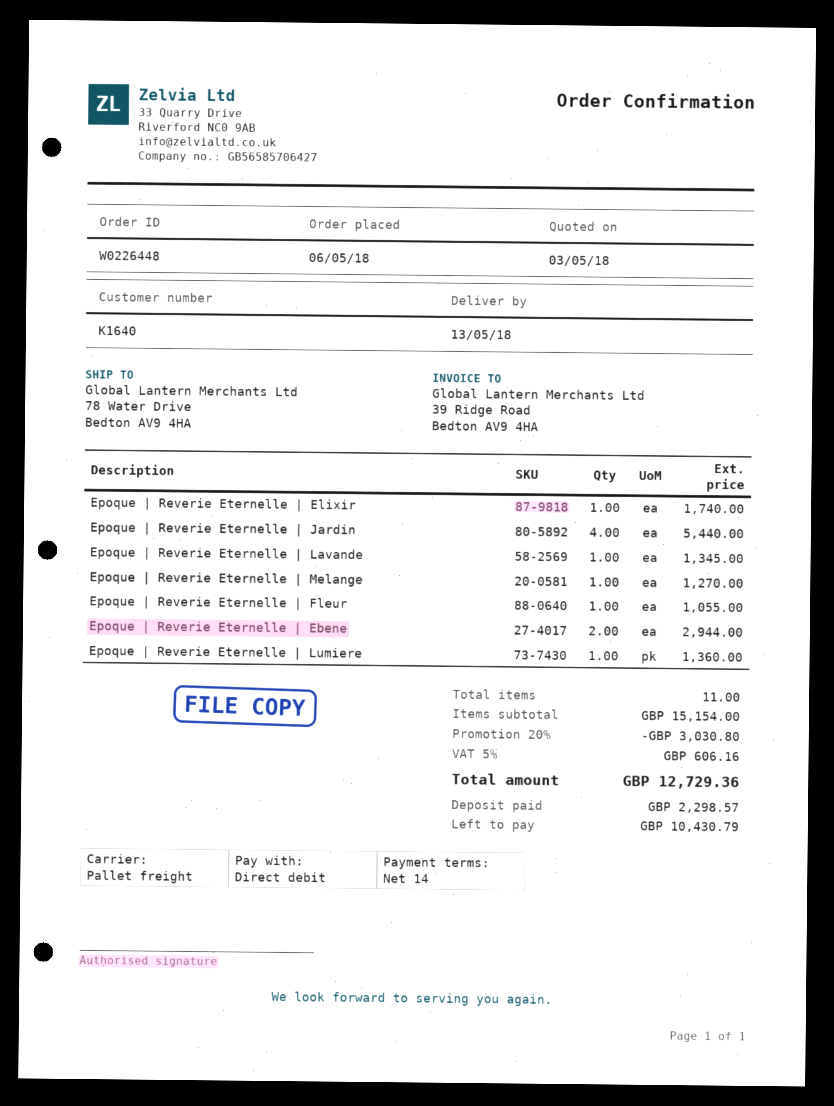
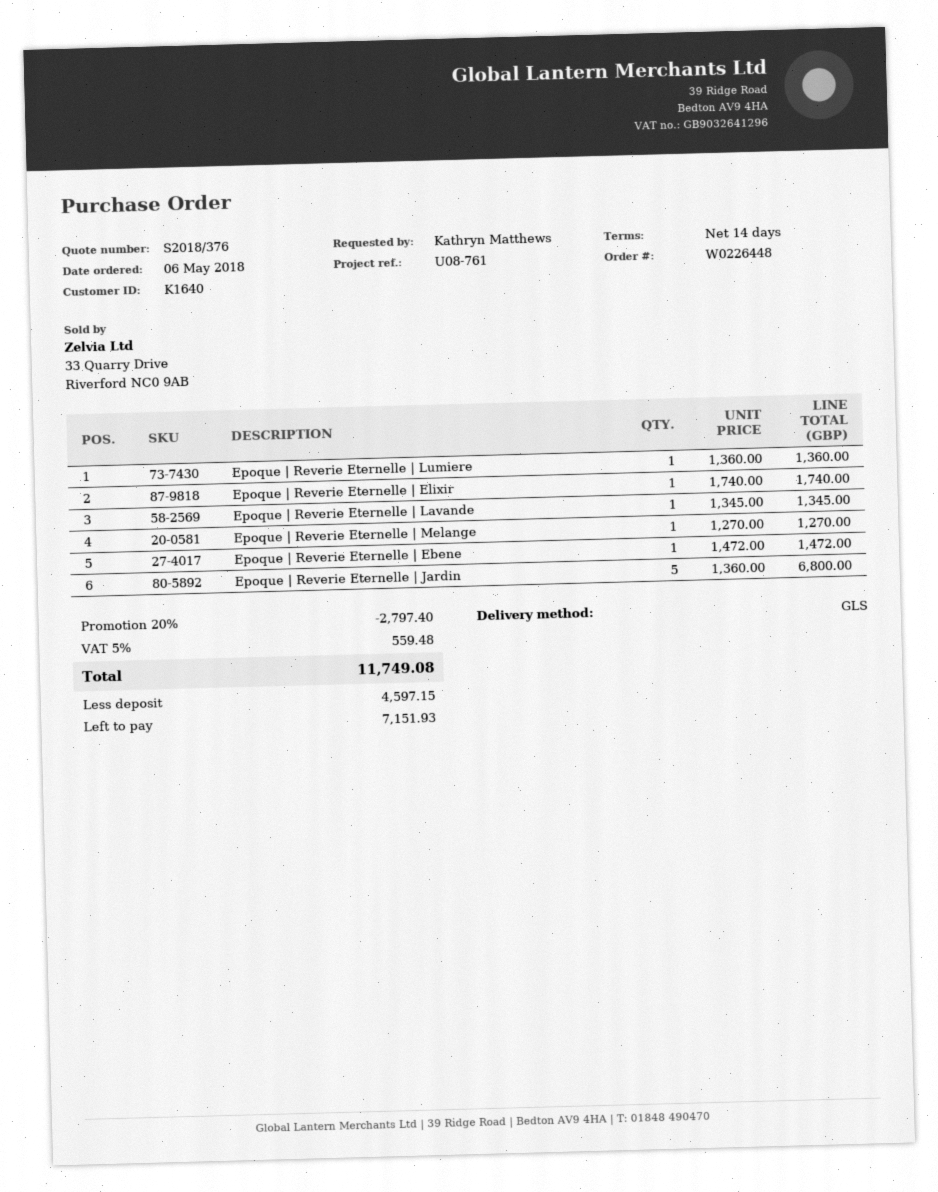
shipping method: pallet freight -> GLS
Epoque | Reverie Eternelle | Jardin: 4 for 5440.00 -> 5 for 6800.00
Epoque | Reverie Eternelle | Fleur: 1 for 1055.00 -> none
Epoque | Reverie Eternelle | Ebene: 2 for 2944.00 -> 1 for 1472.00
discount: 20% = 3030.80 -> 20% = 2797.40
tax: 5% = 606.16 -> 5% = 559.48
total: 12729.36 -> 11749.08
deposit: 2298.57 -> 4597.15
balance: 10430.79 -> 7151.93

